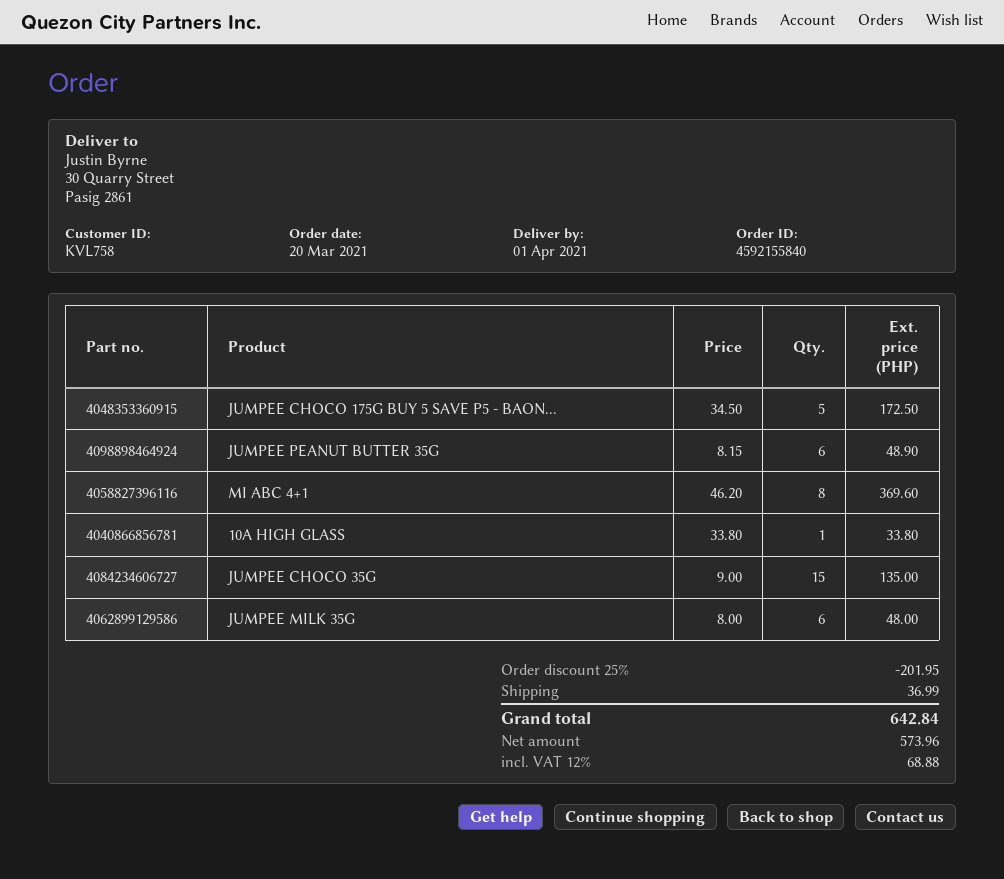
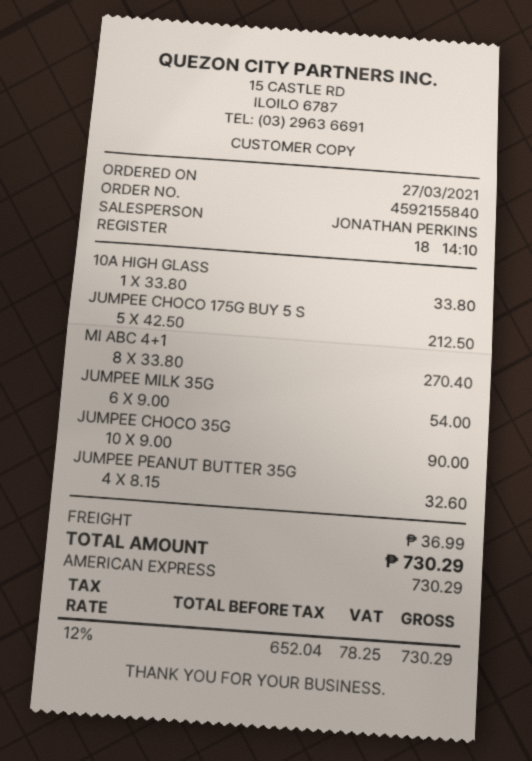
order date: 2021-03-20 -> 2021-03-27
JUMPEE CHOCO 175G BUY 5 SAVE P5 - BAON...: 5 x 34.50 = 172.50 -> 5 x 42.50 = 212.50
JUMPEE PEANUT BUTTER 35G: 6 x 8.15 = 48.90 -> 4 x 8.15 = 32.60
MI ABC 4+1: 8 x 46.20 = 369.60 -> 8 x 33.80 = 270.40
JUMPEE CHOCO 35G: 15 x 9.00 = 135.00 -> 10 x 9.00 = 90.00
JUMPEE MILK 35G: 6 x 8.00 = 48.00 -> 6 x 9.00 = 54.00
discount: 25% = 201.95 -> none
net: 573.96 -> 652.04
tax: 12% = 68.88 -> 12% = 78.25
total: 642.84 -> 730.29

